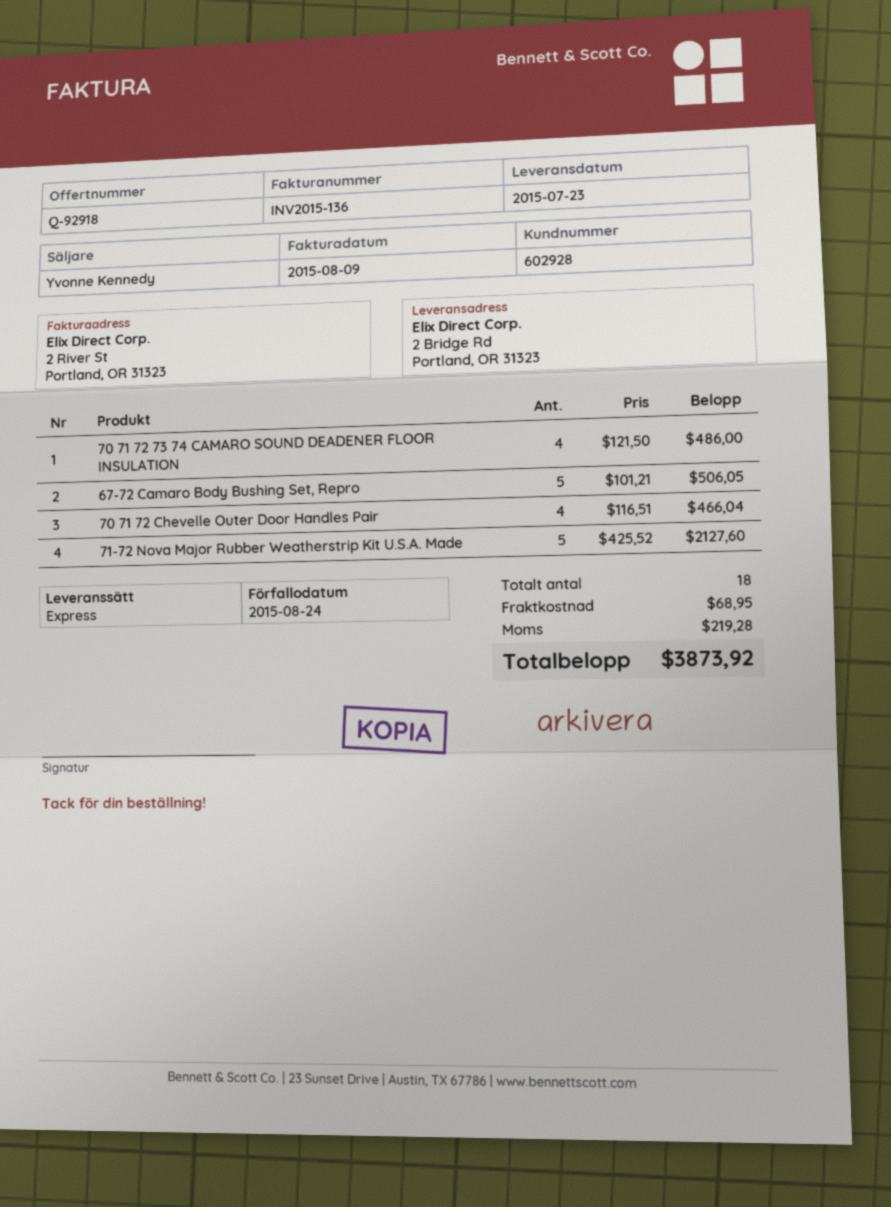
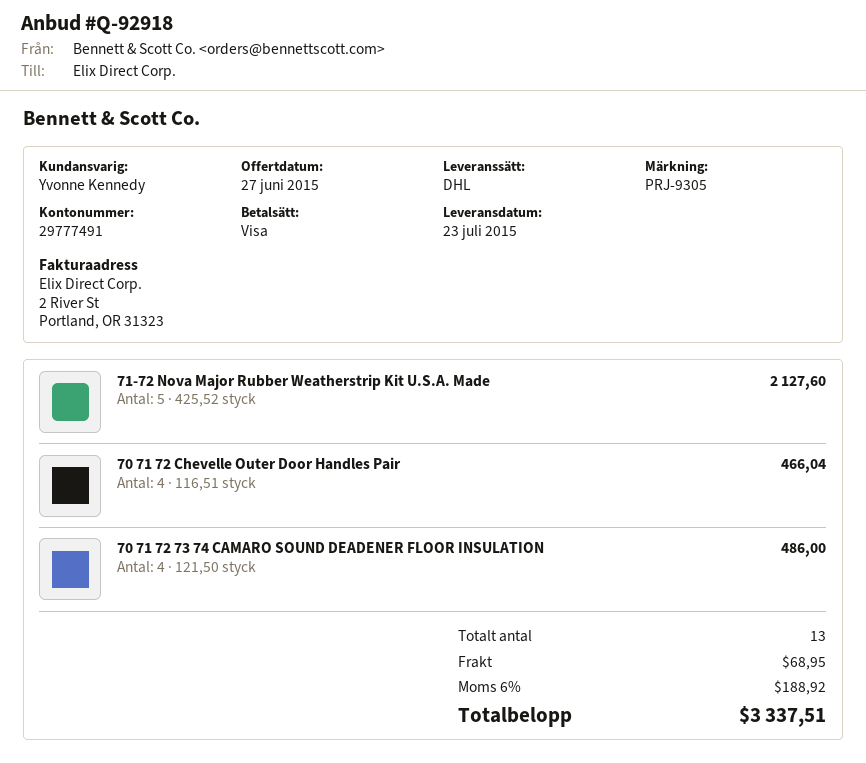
shipping method: express -> DHL
67-72 Camaro Body Bushing Set, Repro: 5 x 101.21 = 506.05 -> none
total quantity: 18 -> 13
tax: 219.28 -> 188.92
total: 3873.92 -> 3337.51

